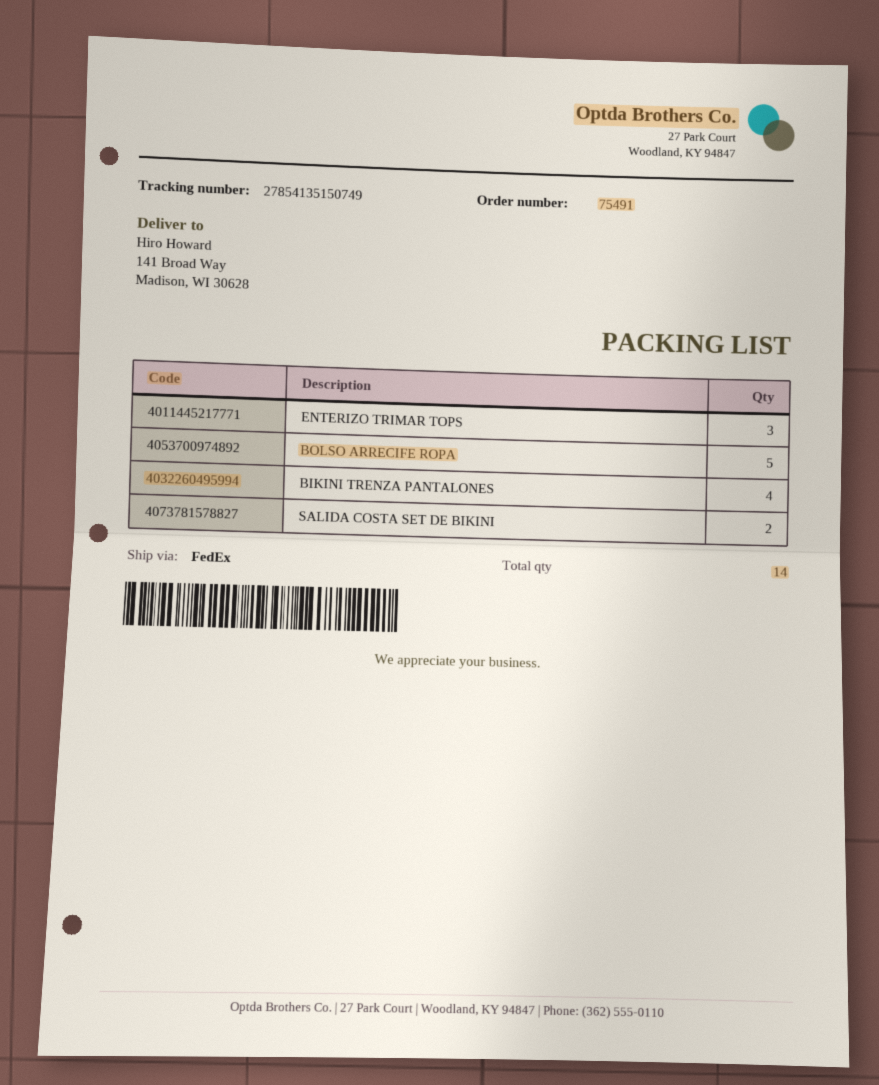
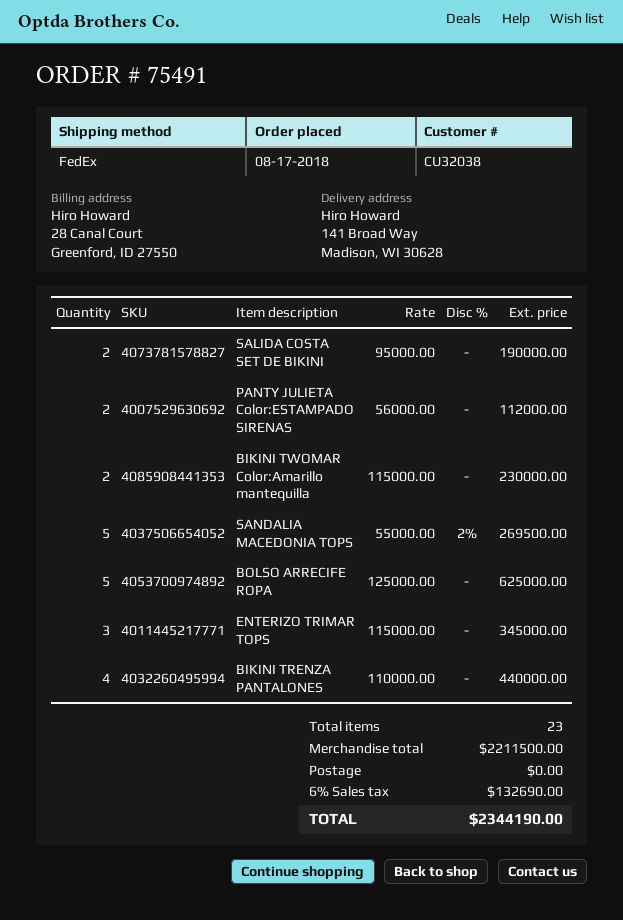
PANTY JULIETA Color:ESTAMPADO SIRENAS: none -> 2
BIKINI TWOMAR Color:Amarillo mantequilla: none -> 2
SANDALIA MACEDONIA TOPS: none -> 5
total quantity: 14 -> 23

